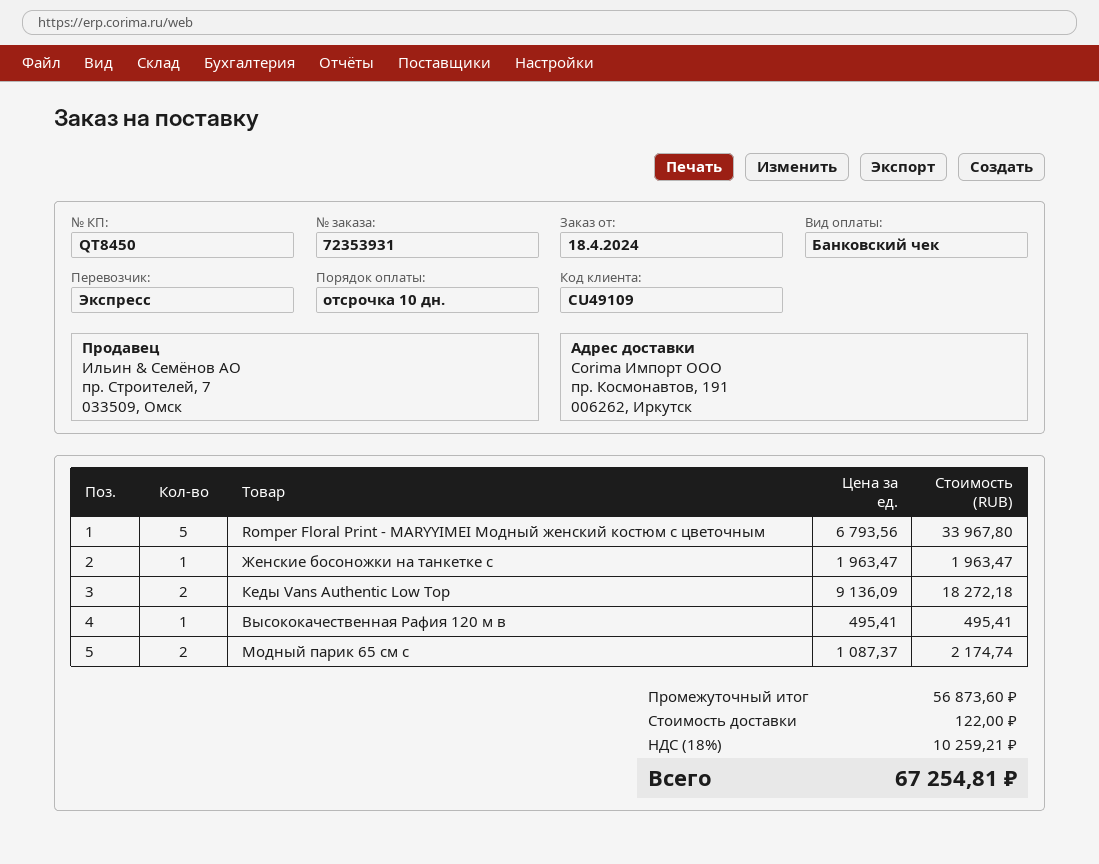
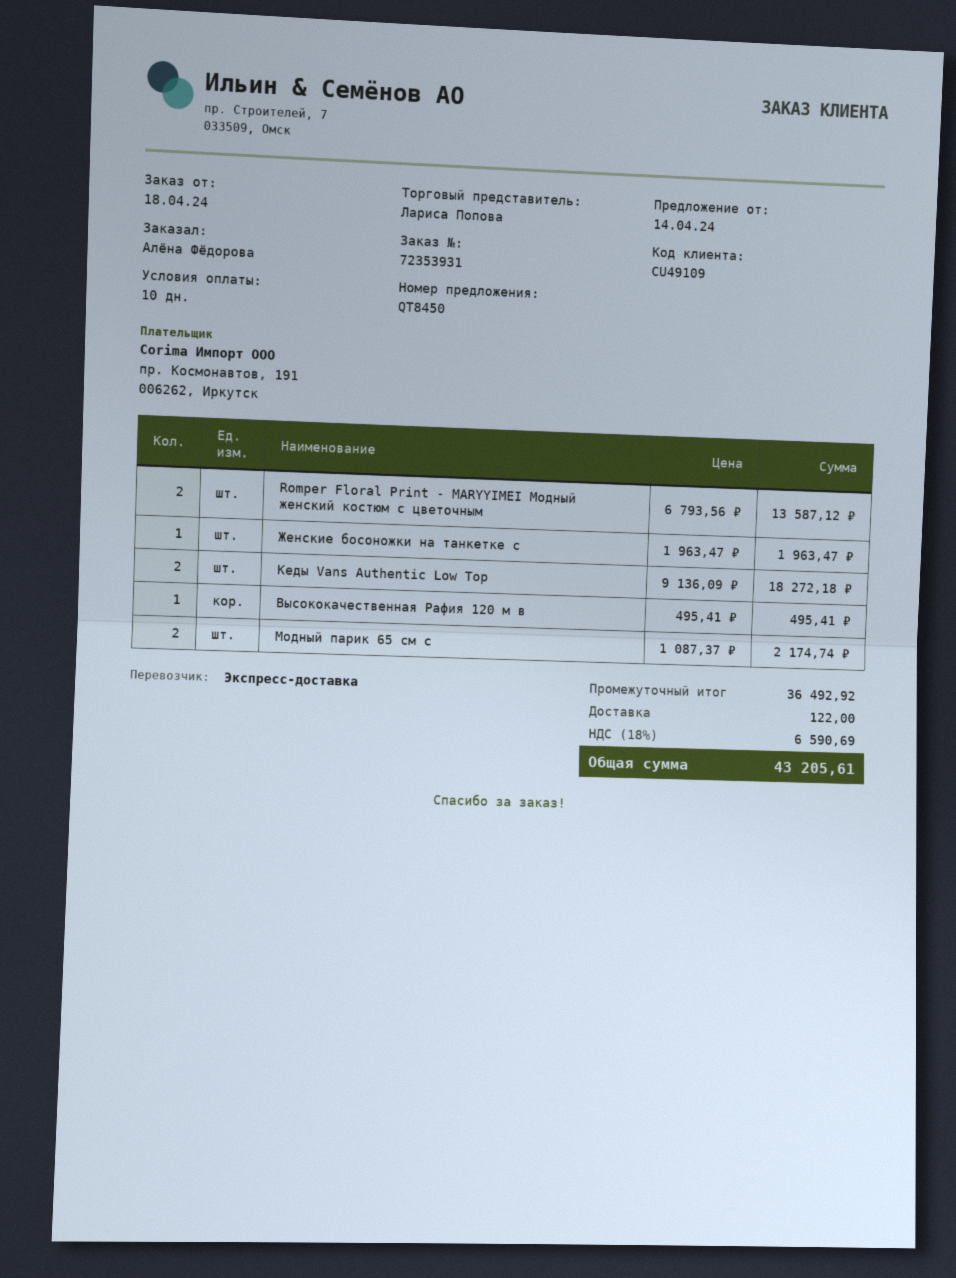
Romper Floral Print - MARYYIMEI Модный женский костюм с цветочным: 5 x 6793.56 = 33967.80 -> 2 x 6793.56 = 13587.12
subtotal: 56873.60 -> 36492.92
tax: 18% = 10259.21 -> 18% = 6590.69
total: 67254.81 -> 43205.61

